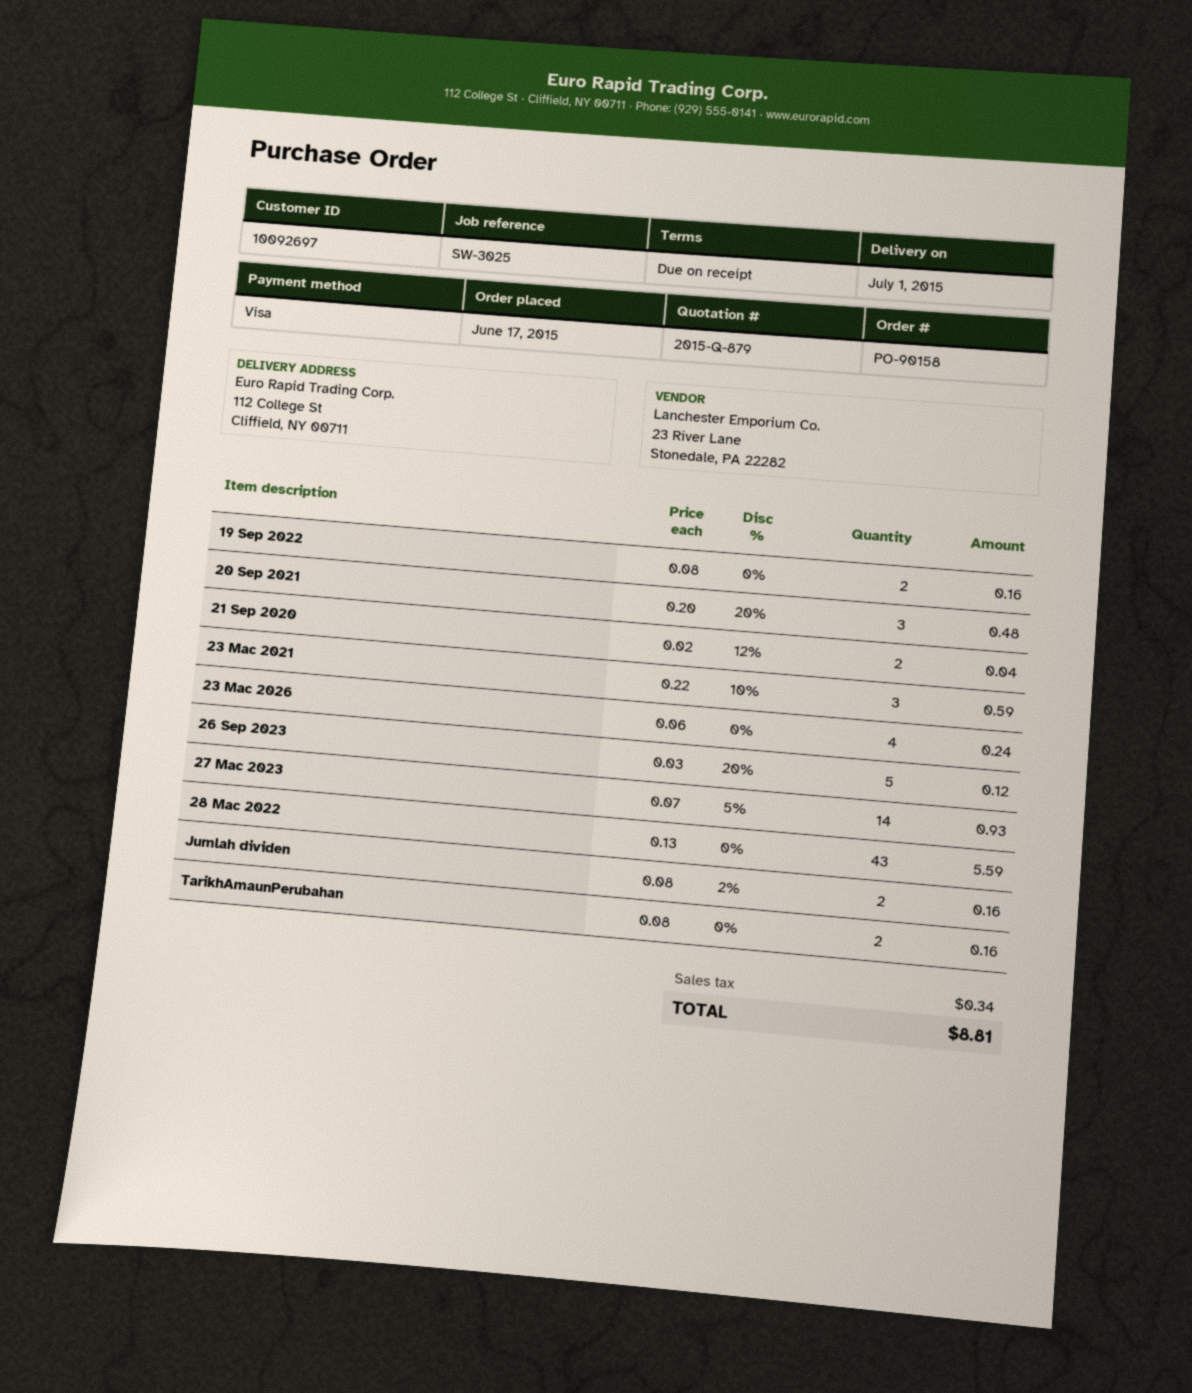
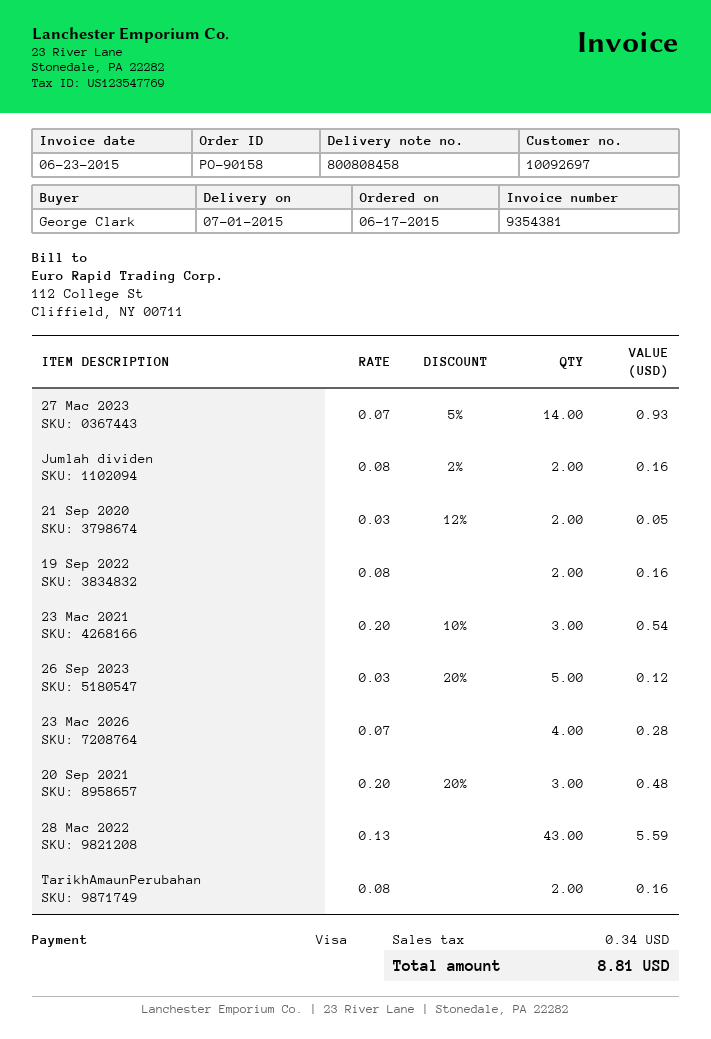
21 Sep 2020: 2 x 0.02 - 12% = 0.04 -> 2 x 0.03 - 12% = 0.05
23 Mac 2021: 3 x 0.22 - 10% = 0.59 -> 3 x 0.20 - 10% = 0.54
23 Mac 2026: 4 x 0.06 = 0.24 -> 4 x 0.07 = 0.28

